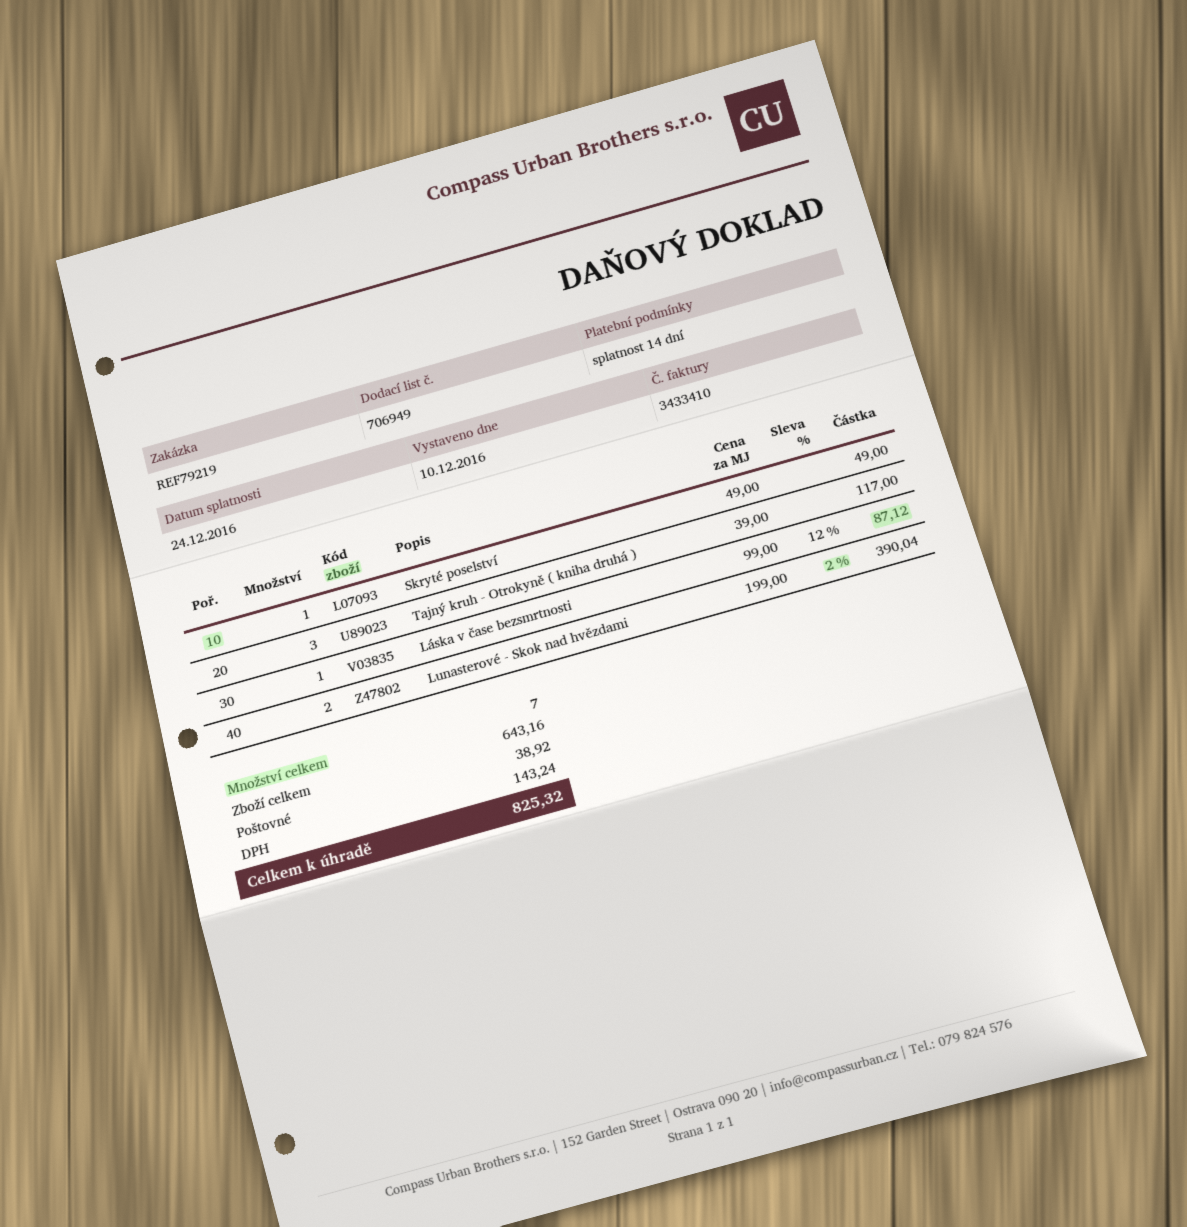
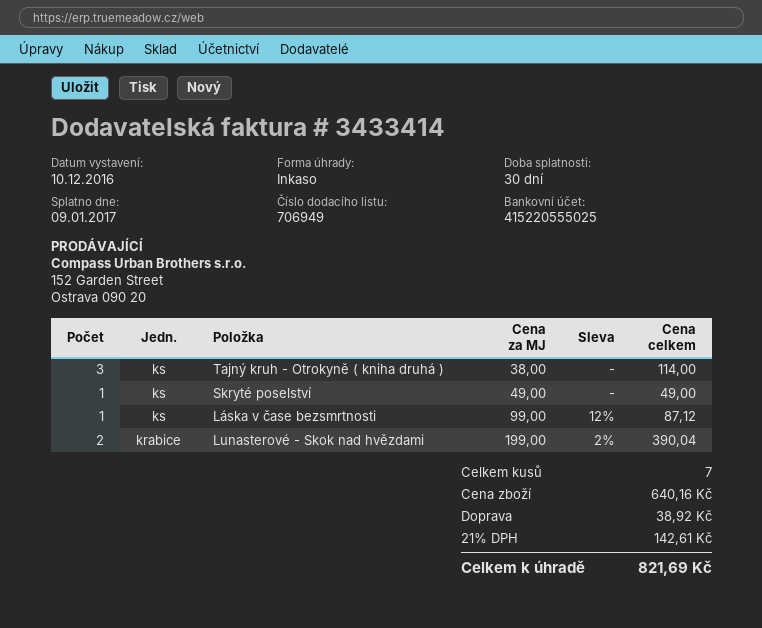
invoice number: 3433410 -> 3433414
payment terms: 14 days -> 30 days
due date: 2016-12-24 -> 2017-01-09
Tajný kruh - Otrokyně ( kniha druhá ): 3 x 39.00 = 117.00 -> 3 x 38.00 = 114.00
subtotal: 643.16 -> 640.16
tax: 143.24 -> 142.61
total: 825.32 -> 821.69

